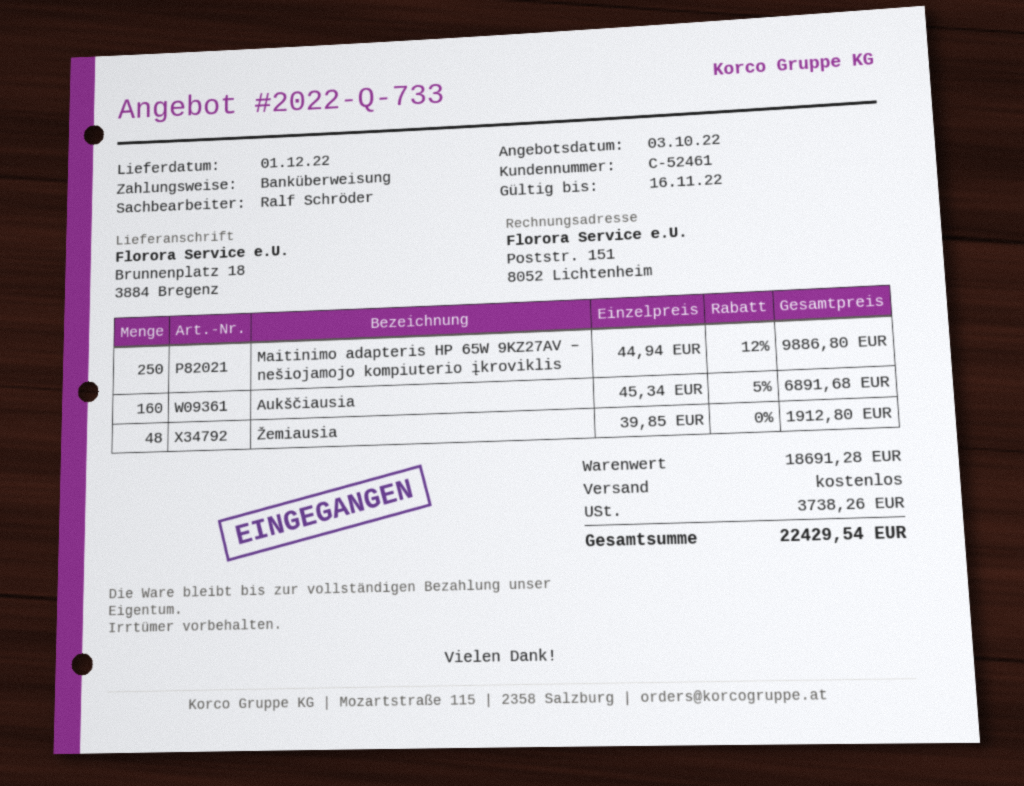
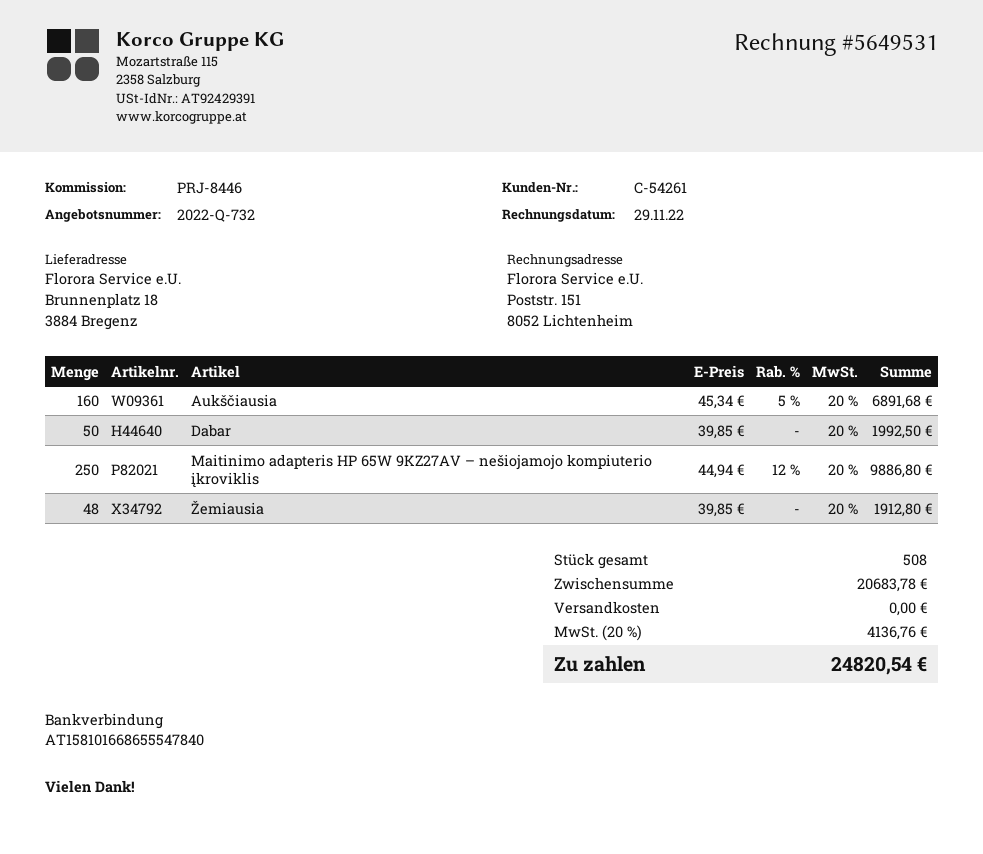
quote number: 2022-Q-733 -> 2022-Q-732
customer number: C-52461 -> C-54261
Dabar: none -> 50 x 39.85 = 1992.50
subtotal: 18691.28 -> 20683.78
tax: 3738.26 -> 4136.76
total: 22429.54 -> 24820.54

